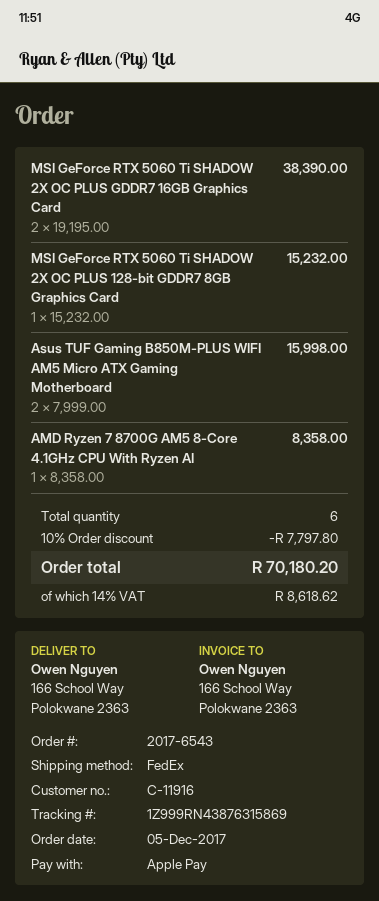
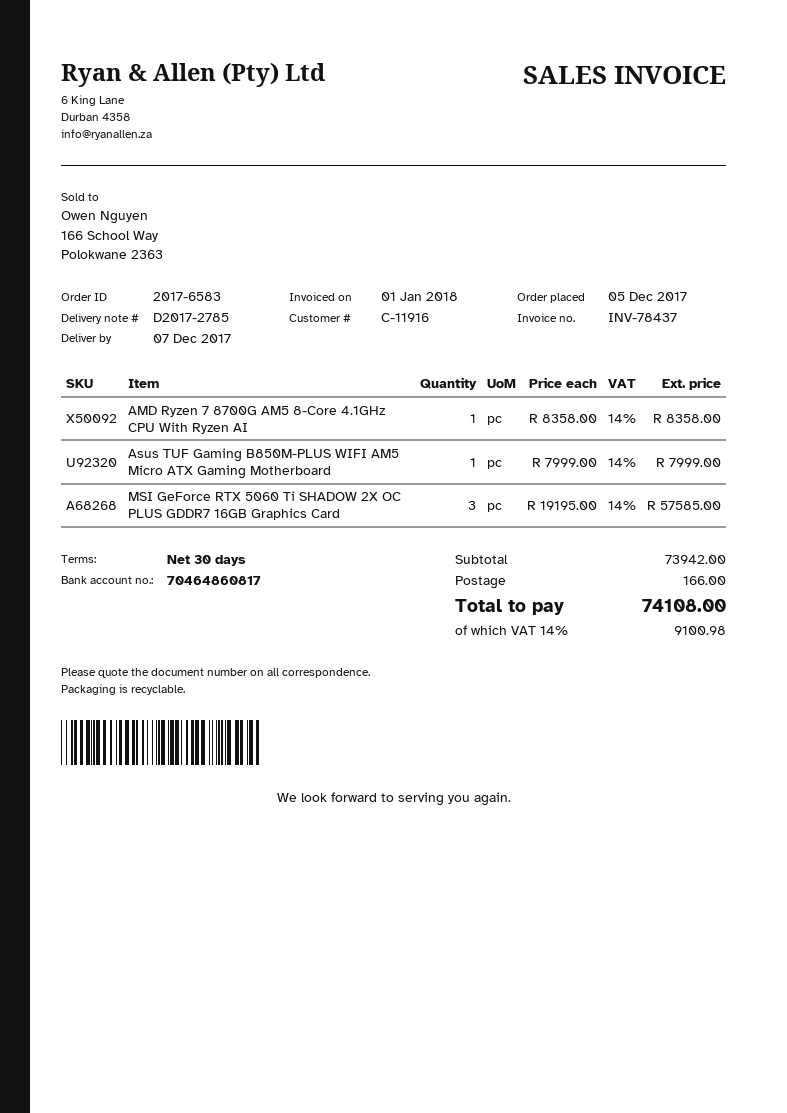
order number: 2017-6543 -> 2017-6583
MSI GeForce RTX 5060 Ti SHADOW 2X OC PLUS GDDR7 16GB Graphics Card: 2 x 19195.00 = 38390.00 -> 3 x 19195.00 = 57585.00
MSI GeForce RTX 5060 Ti SHADOW 2X OC PLUS 128-bit GDDR7 8GB Graphics Card: 1 x 15232.00 = 15232.00 -> none
Asus TUF Gaming B850M-PLUS WIFI AM5 Micro ATX Gaming Motherboard: 2 x 7999.00 = 15998.00 -> 1 x 7999.00 = 7999.00
discount: 10% = 7797.80 -> none
shipping: none -> 166.00
tax: 14% = 8618.62 -> 14% = 9100.98
total: 70180.20 -> 74108.00

